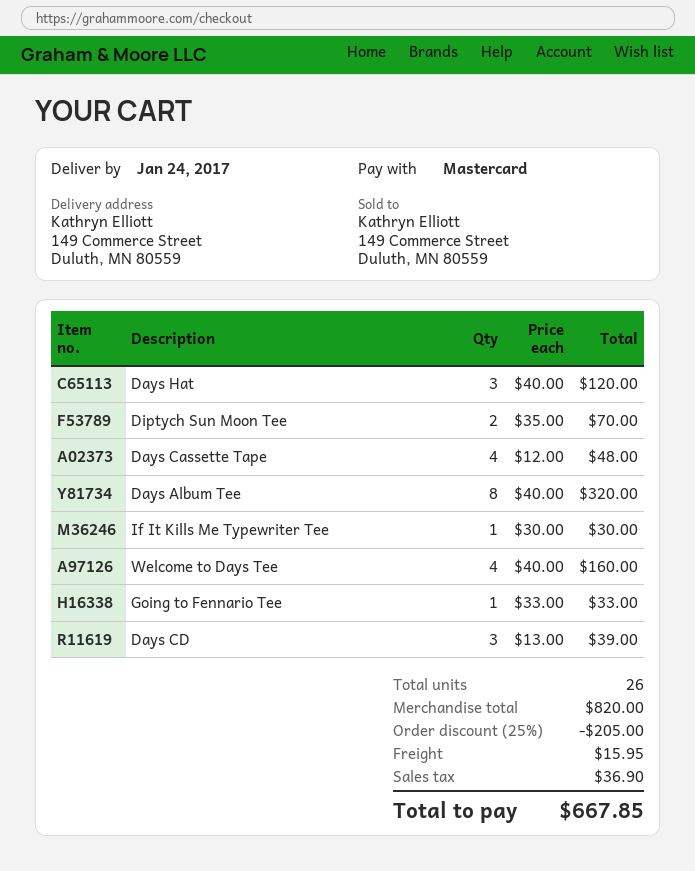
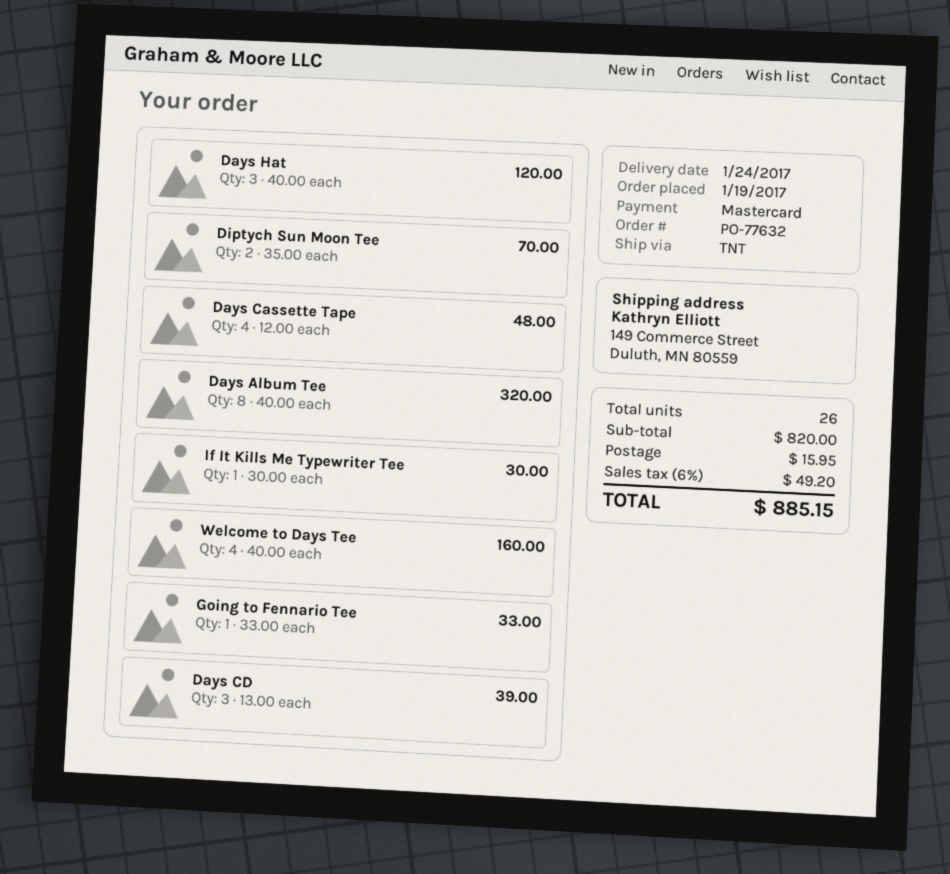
discount: 25% = 205.00 -> none
tax: 36.90 -> 49.20
total: 667.85 -> 885.15

